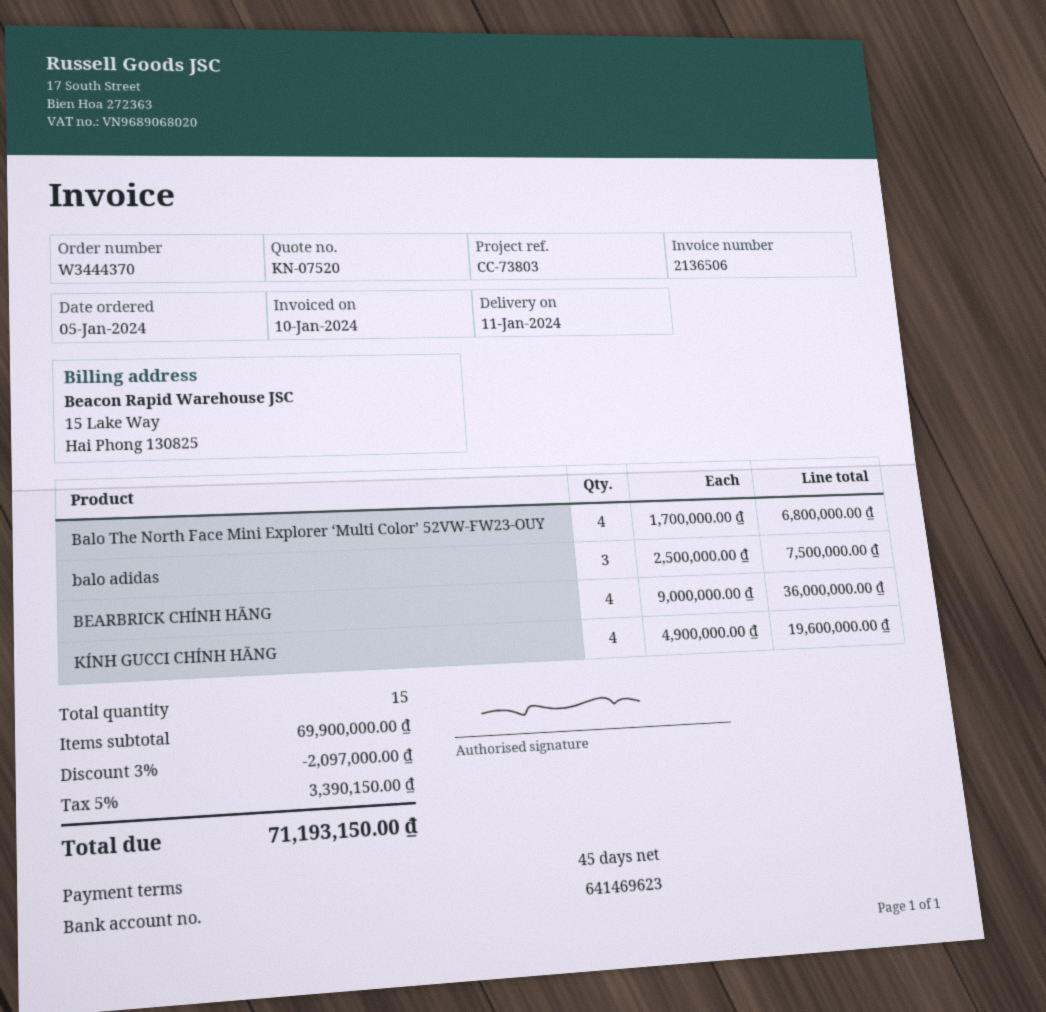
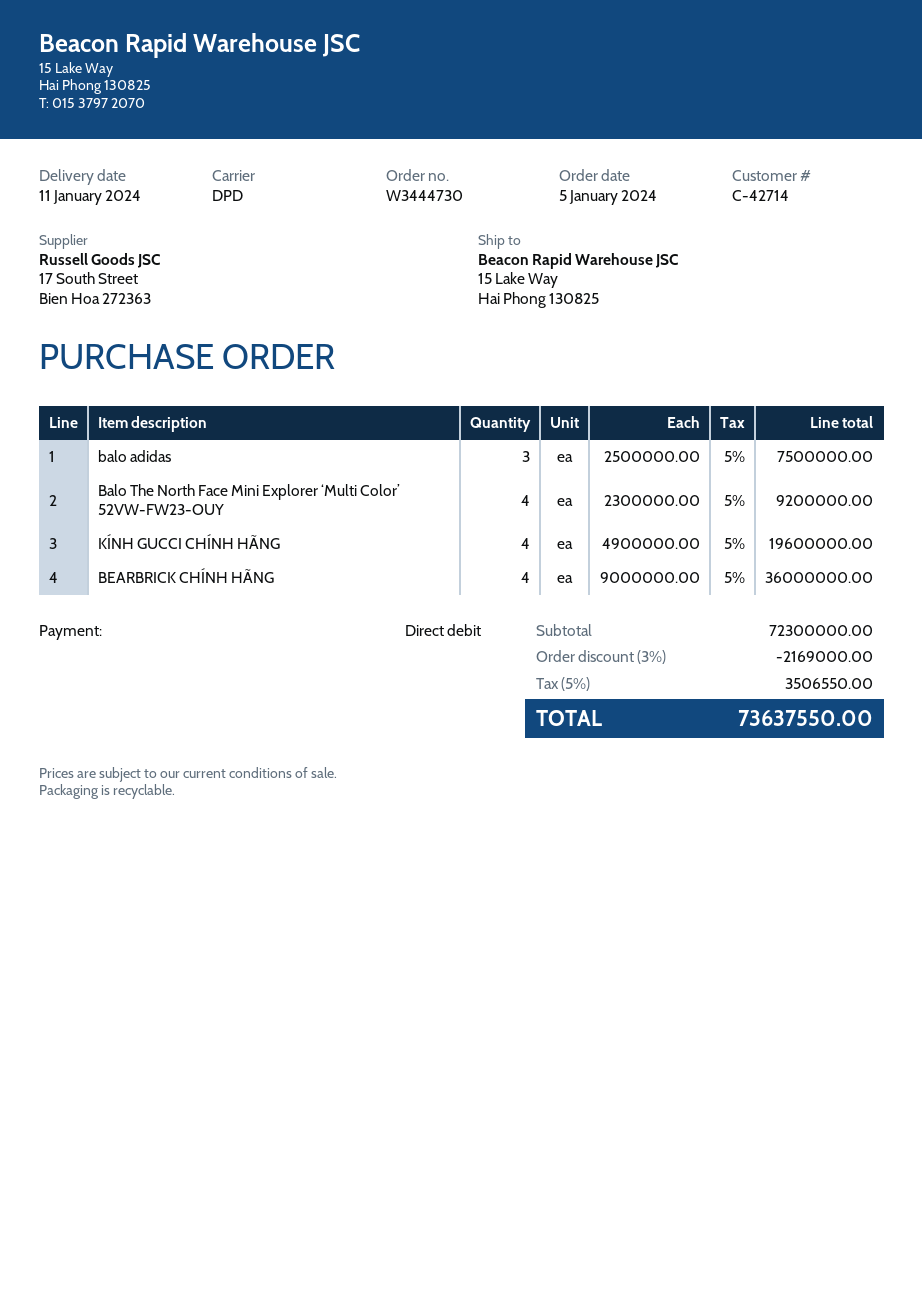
order number: W3444370 -> W3444730
Balo The North Face Mini Explorer ‘Multi Color’ 52VW-FW23-OUY: 4 x 1700000.00 = 6800000.00 -> 4 x 2300000.00 = 9200000.00
subtotal: 69900000.00 -> 72300000.00
discount: 3% = 2097000.00 -> 3% = 2169000.00
tax: 5% = 3390150.00 -> 5% = 3506550.00
total: 71193150.00 -> 73637550.00

